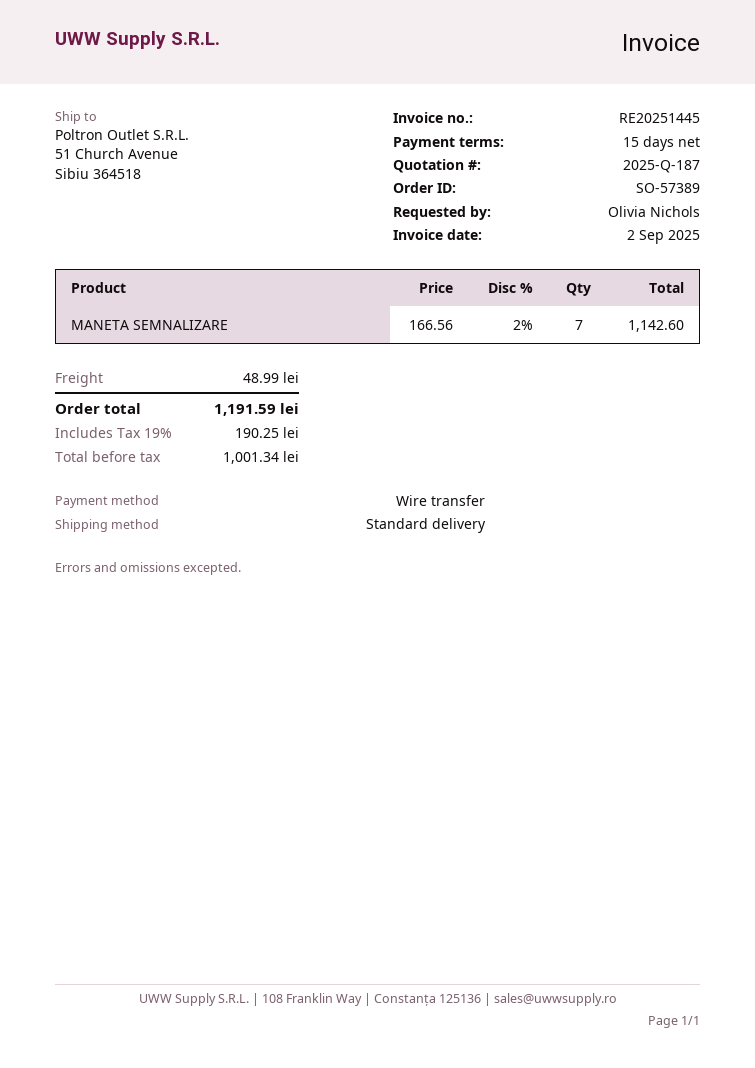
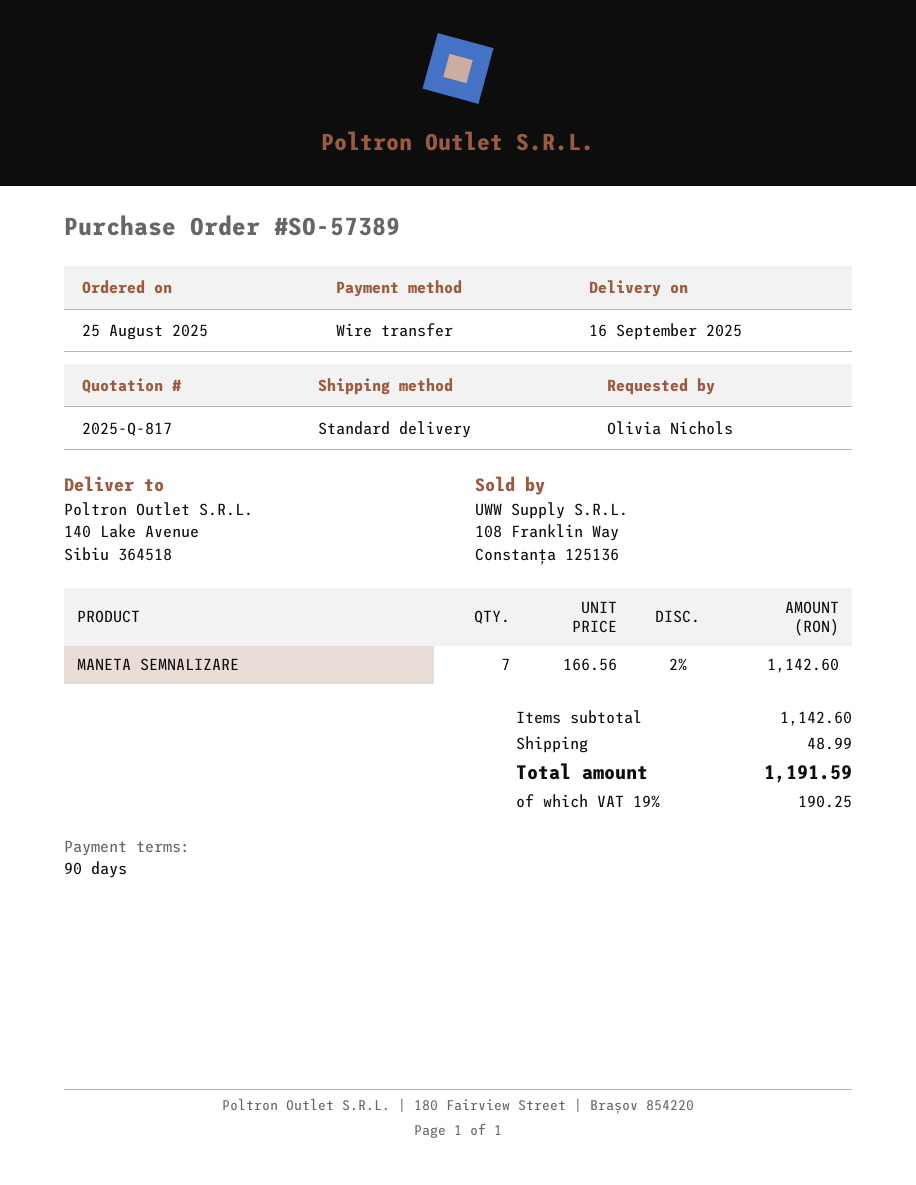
quote number: 2025-Q-187 -> 2025-Q-817
payment terms: 15 days -> 90 days
ship to: 51 Church Avenue, Sibiu 364518 -> 140 Lake Avenue, Sibiu 364518

